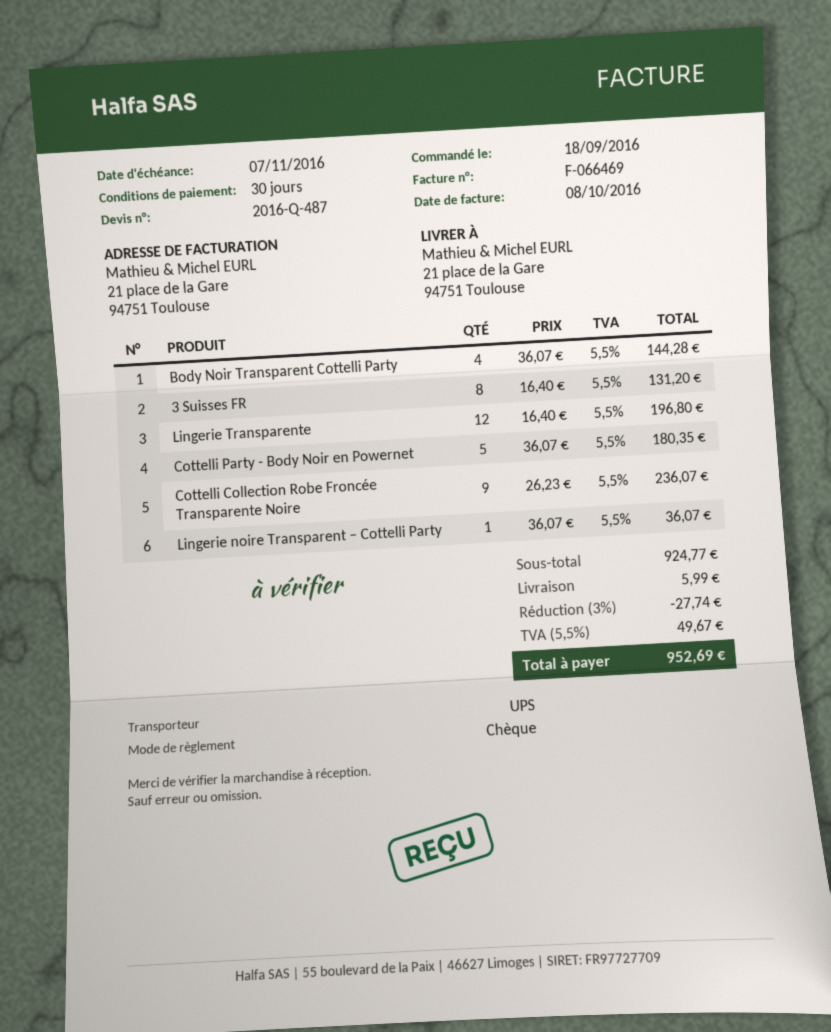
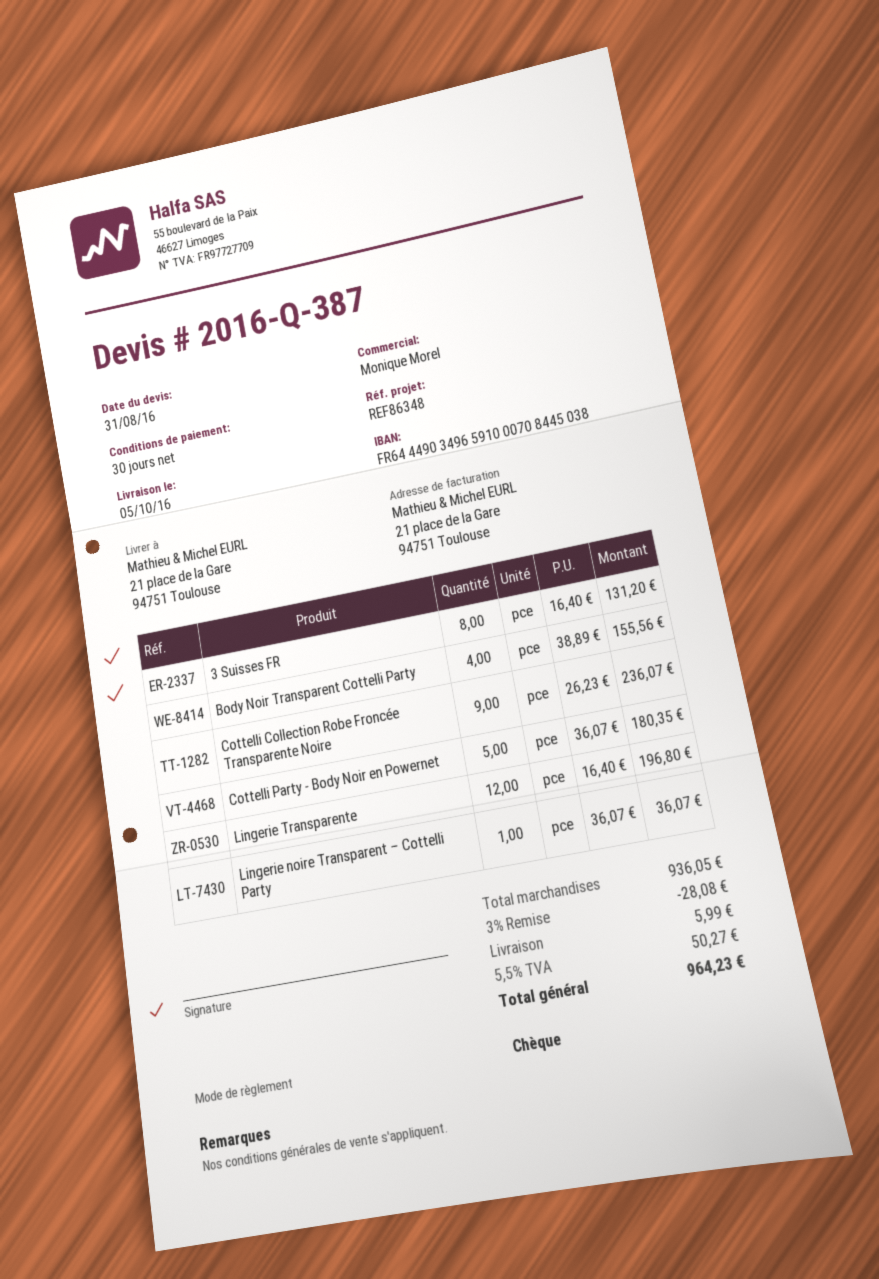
quote number: 2016-Q-487 -> 2016-Q-387
Body Noir Transparent Cottelli Party: 4 x 36.07 = 144.28 -> 4 x 38.89 = 155.56
subtotal: 924.77 -> 936.05
discount: 3% = 27.74 -> 3% = 28.08
tax: 5.5% = 49.67 -> 5.5% = 50.27
total: 952.69 -> 964.23

